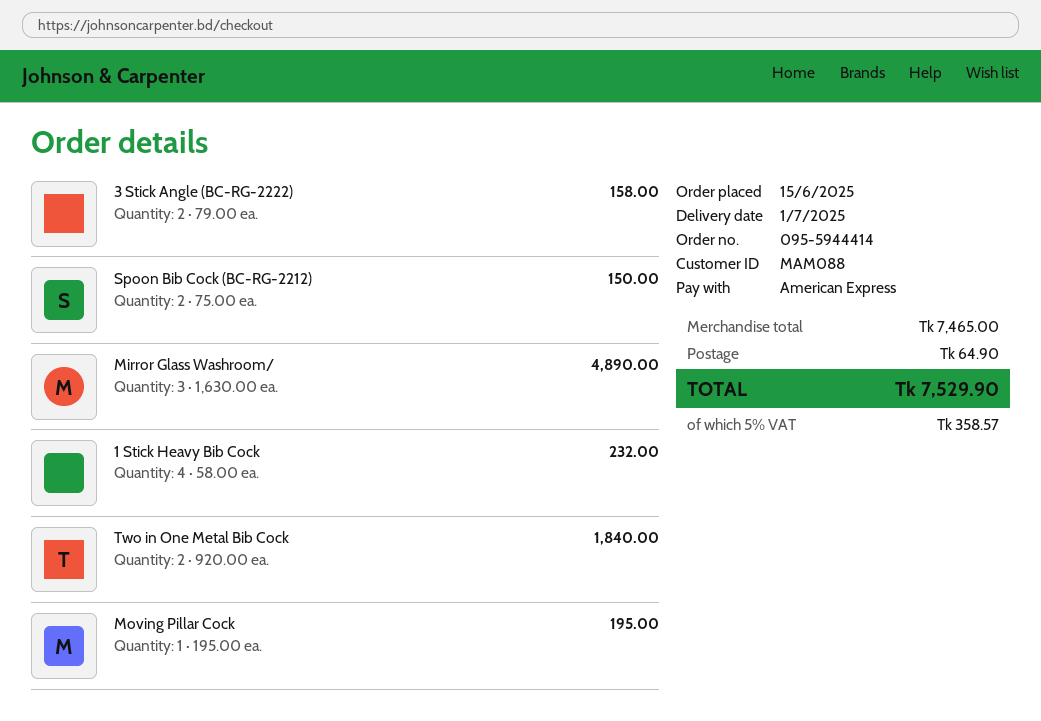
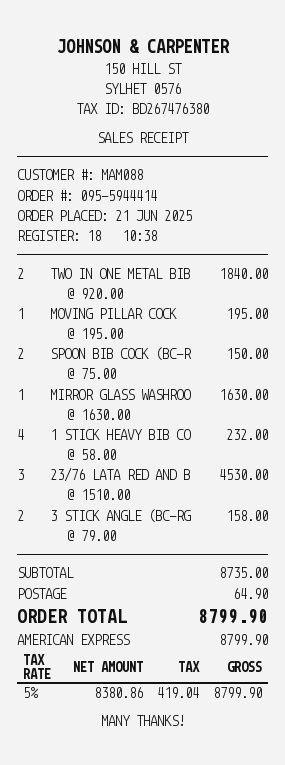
order date: 2025-06-15 -> 2025-06-21
Mirror Glass Washroom/: 3 x 1630.00 = 4890.00 -> 1 x 1630.00 = 1630.00
23/76 LATA RED AND B: none -> 3 x 1510.00 = 4530.00
subtotal: 7465.00 -> 8735.00
tax: 5% = 358.57 -> 5% = 419.04
total: 7529.90 -> 8799.90

